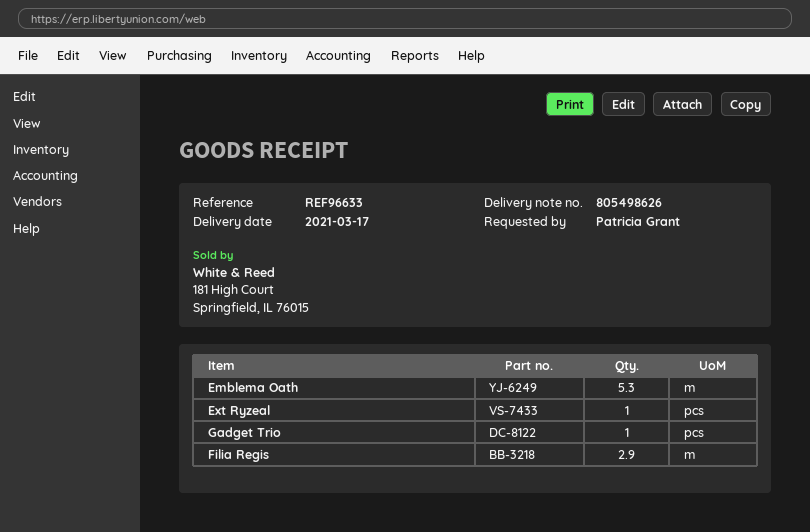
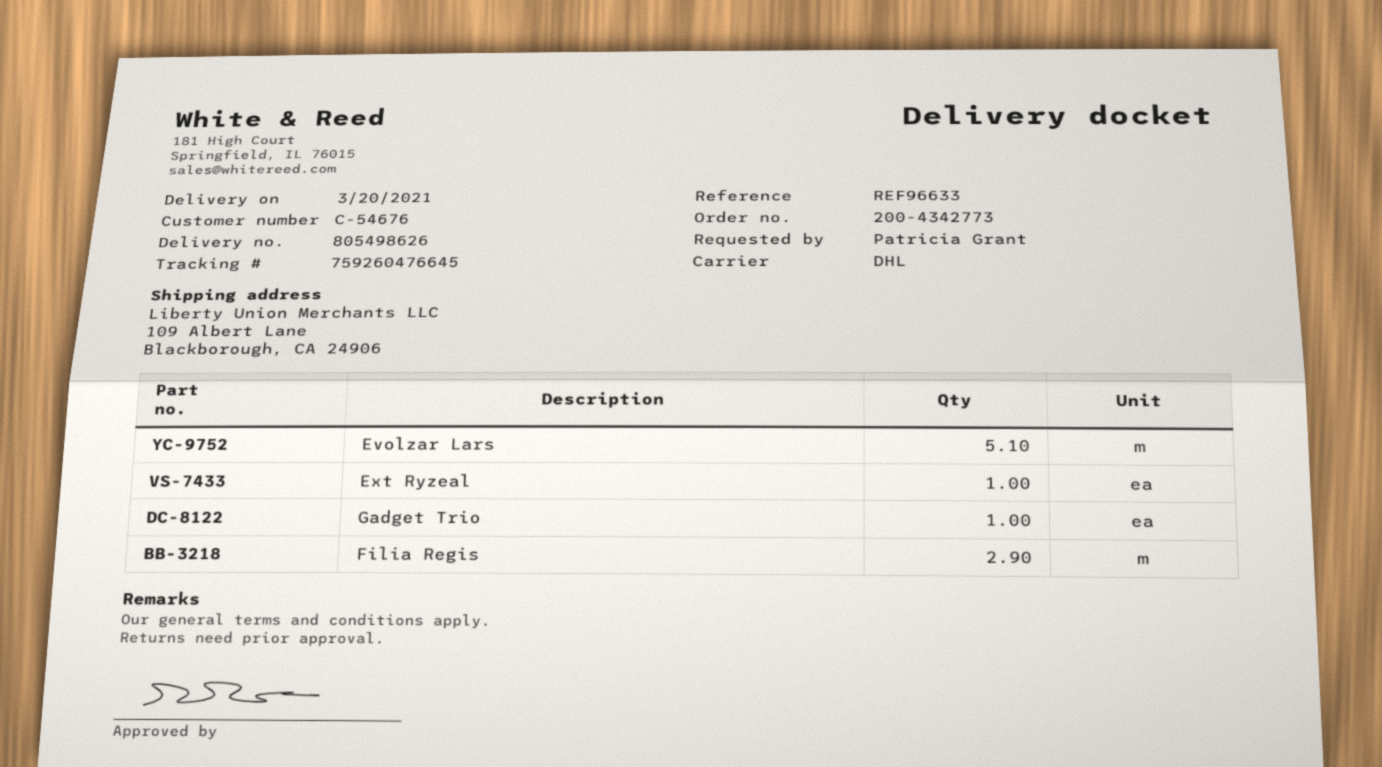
delivery date: 2021-03-17 -> 2021-03-20
Emblema Oath: 5.3 -> none
Evolzar Lars: none -> 5.1

